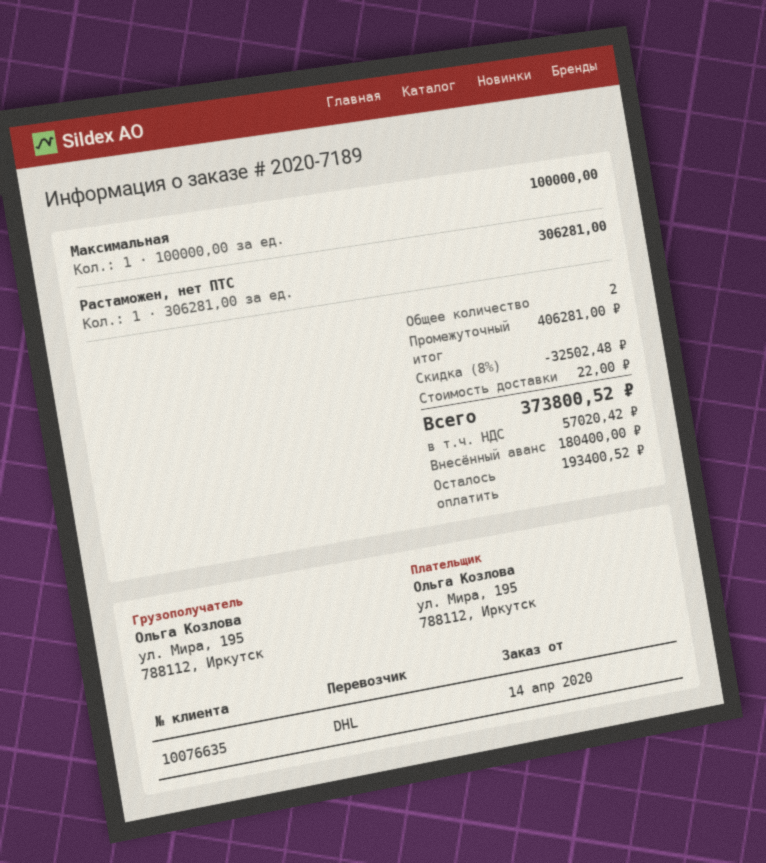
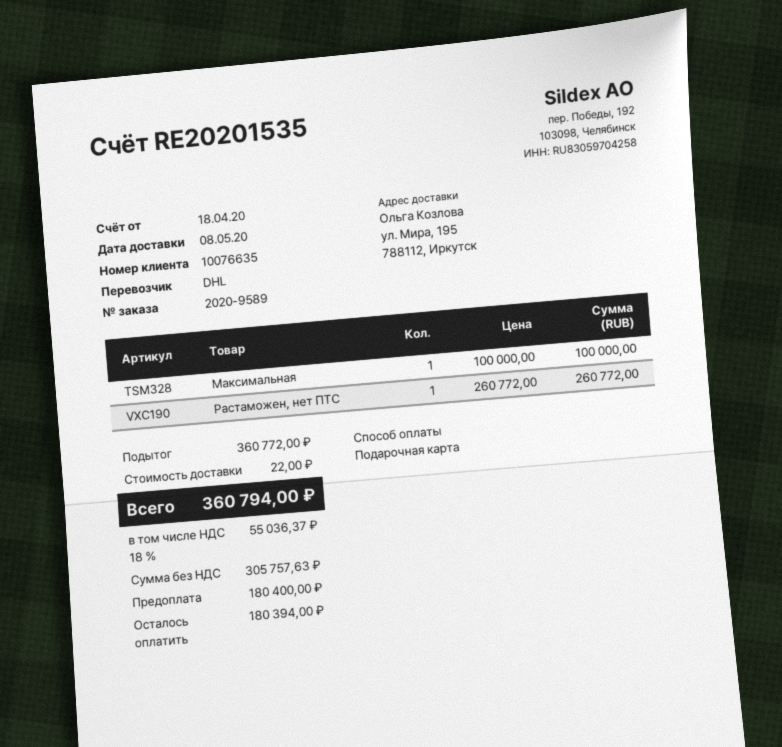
order number: 2020-7189 -> 2020-9589
Растаможен, нет ПТС: 1 x 306281.00 = 306281.00 -> 1 x 260772.00 = 260772.00
subtotal: 406281.00 -> 360772.00
discount: 8% = 32502.48 -> none
tax: 57020.42 -> 55036.37
total: 373800.52 -> 360794.00
balance: 193400.52 -> 180394.00

